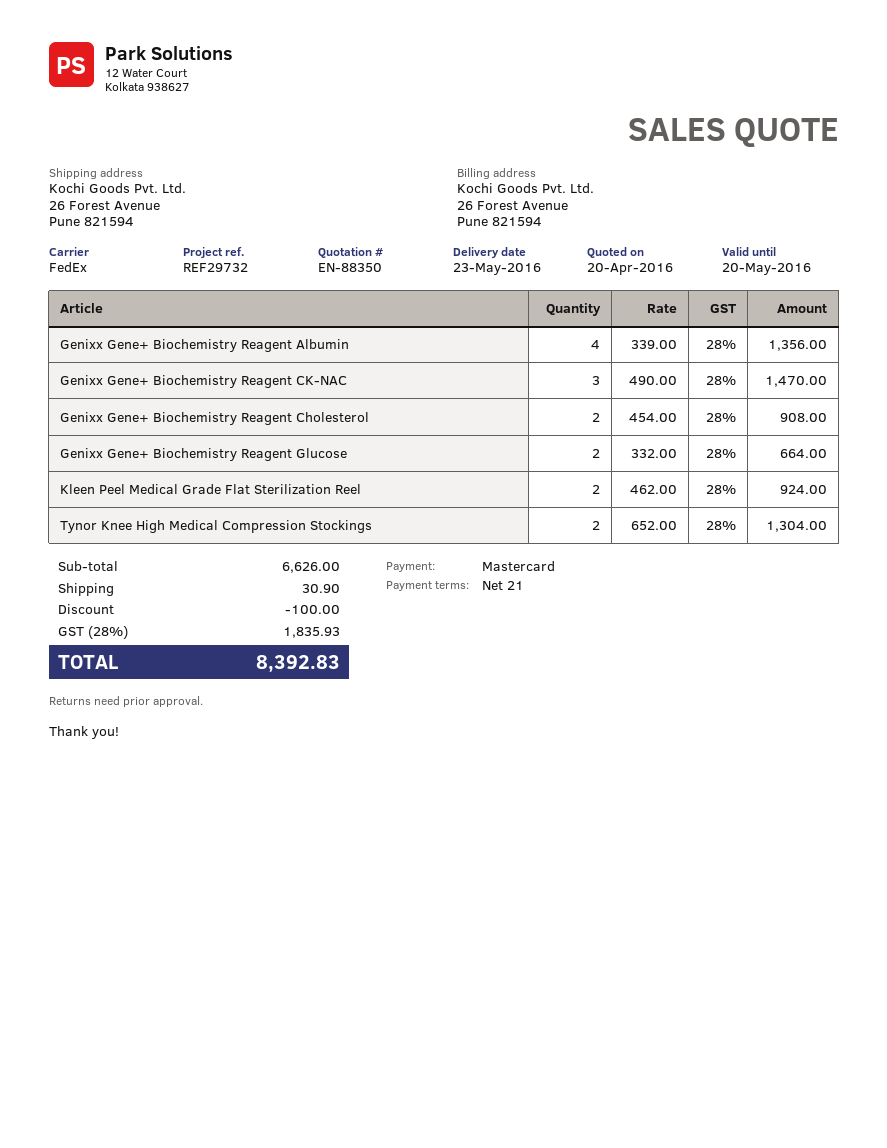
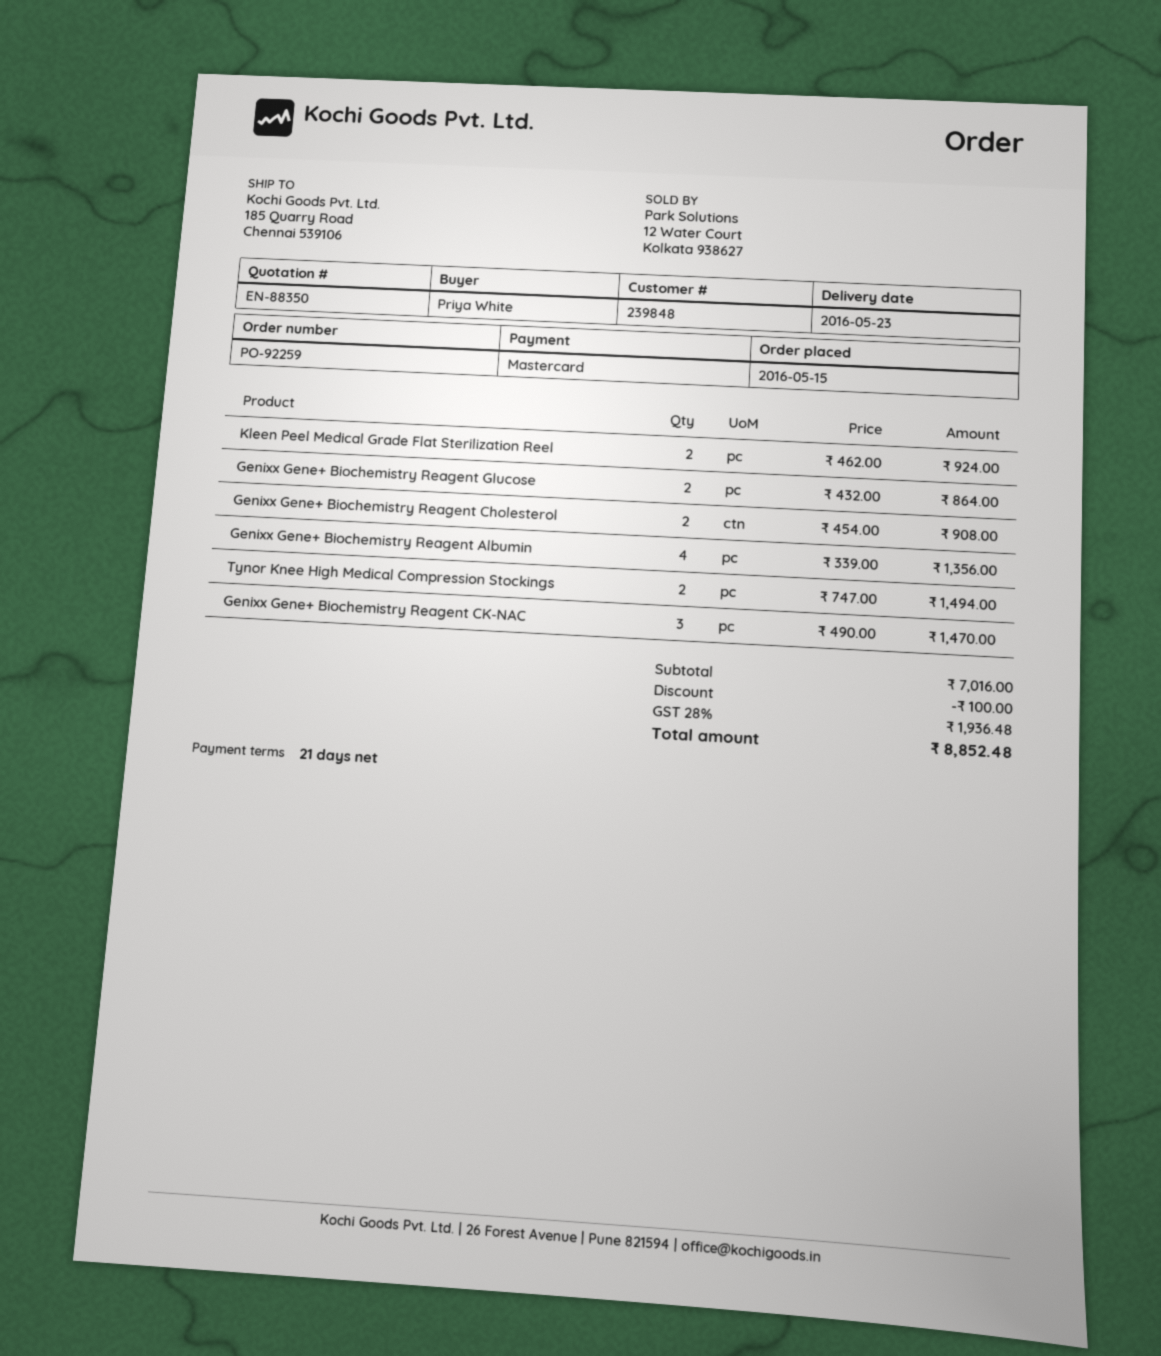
ship to: 26 Forest Avenue, Pune 821594 -> 185 Quarry Road, Chennai 539106
Genixx Gene+ Biochemistry Reagent Glucose: 2 x 332.00 = 664.00 -> 2 x 432.00 = 864.00
Tynor Knee High Medical Compression Stockings: 2 x 652.00 = 1304.00 -> 2 x 747.00 = 1494.00
subtotal: 6626.00 -> 7016.00
shipping: 30.90 -> none
tax: 28% = 1835.93 -> 28% = 1936.48
total: 8392.83 -> 8852.48

